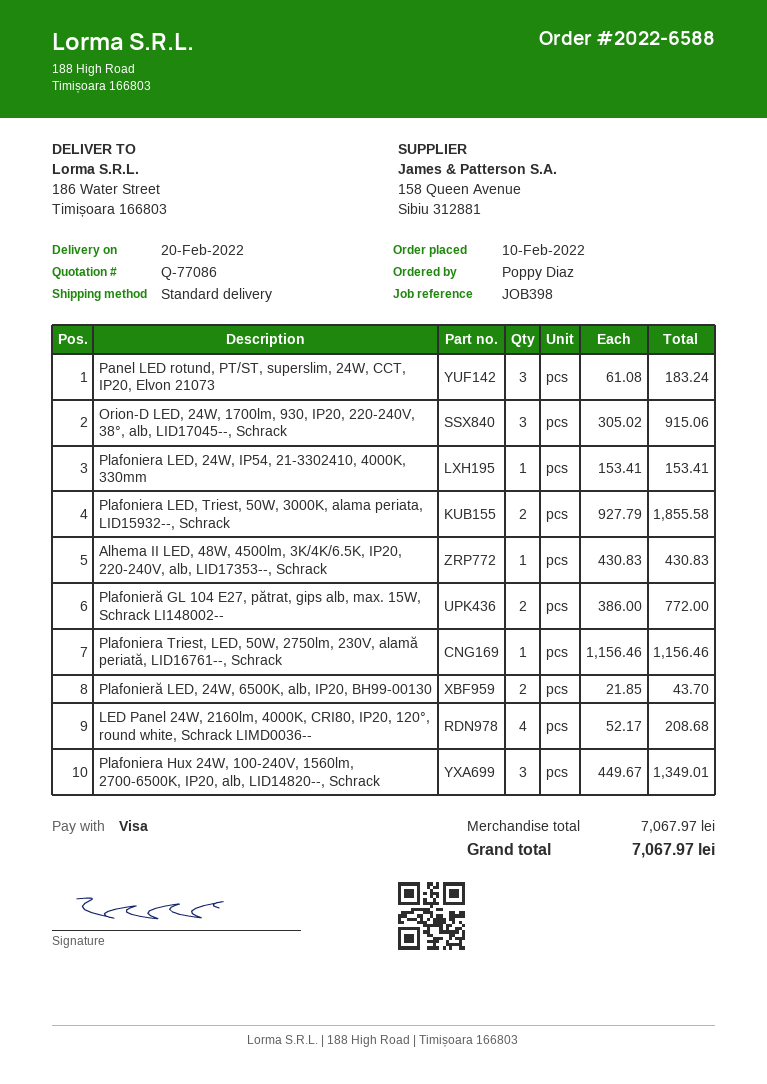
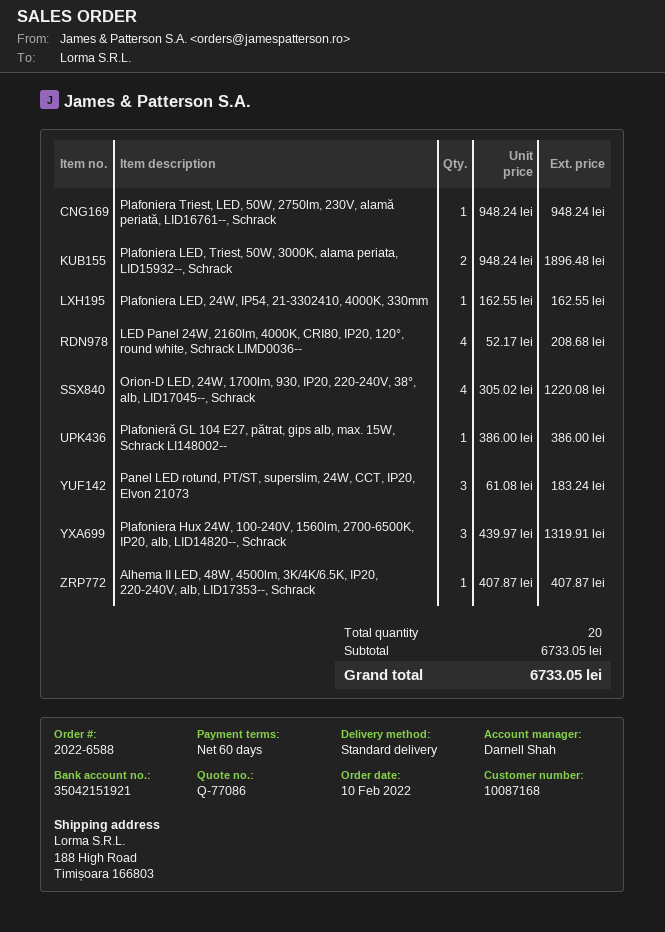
ship to: 186 Water Street, Timișoara 166803 -> 188 High Road, Timișoara 166803
Orion-D LED, 24W, 1700lm, 930, IP20, 220-240V, 38°, alb, LID17045--, Schrack: 3 x 305.02 = 915.06 -> 4 x 305.02 = 1220.08
Plafoniera LED, 24W, IP54, 21-3302410, 4000K, 330mm: 1 x 153.41 = 153.41 -> 1 x 162.55 = 162.55
Plafoniera LED, Triest, 50W, 3000K, alama periata, LID15932--, Schrack: 2 x 927.79 = 1855.58 -> 2 x 948.24 = 1896.48
Alhema II LED, 48W, 4500lm, 3K/4K/6.5K, IP20, 220-240V, alb, LID17353--, Schrack: 1 x 430.83 = 430.83 -> 1 x 407.87 = 407.87
Plafonieră GL 104 E27, pătrat, gips alb, max. 15W, Schrack LI148002--: 2 x 386.00 = 772.00 -> 1 x 386.00 = 386.00
Plafoniera Triest, LED, 50W, 2750lm, 230V, alamă periată, LID16761--, Schrack: 1 x 1156.46 = 1156.46 -> 1 x 948.24 = 948.24
Plafonieră LED, 24W, 6500K, alb, IP20, BH99-00130: 2 x 21.85 = 43.70 -> none
Plafoniera Hux 24W, 100-240V, 1560lm, 2700-6500K, IP20, alb, LID14820--, Schrack: 3 x 449.67 = 1349.01 -> 3 x 439.97 = 1319.91
subtotal: 7067.97 -> 6733.05
total: 7067.97 -> 6733.05

